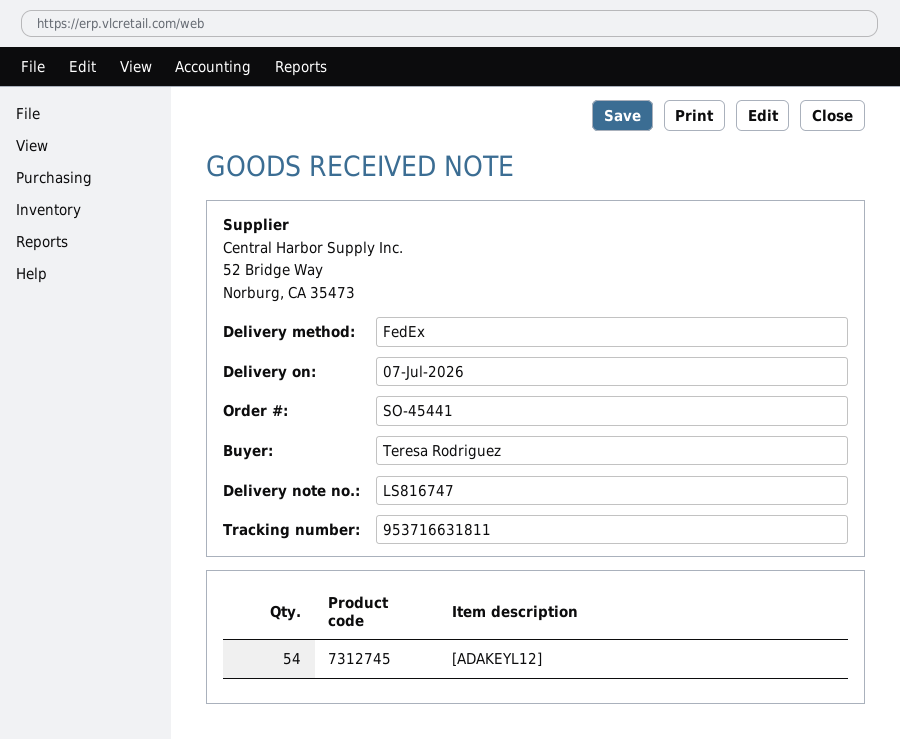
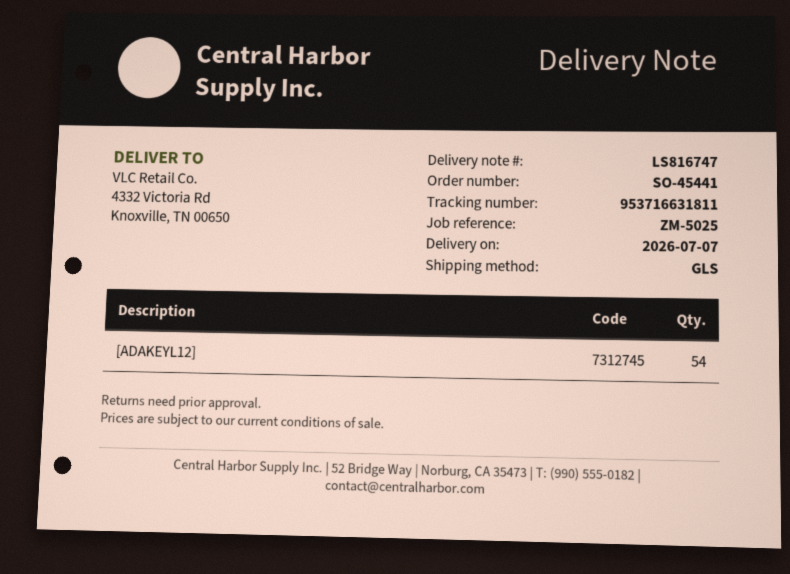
shipping method: FedEx -> GLS

